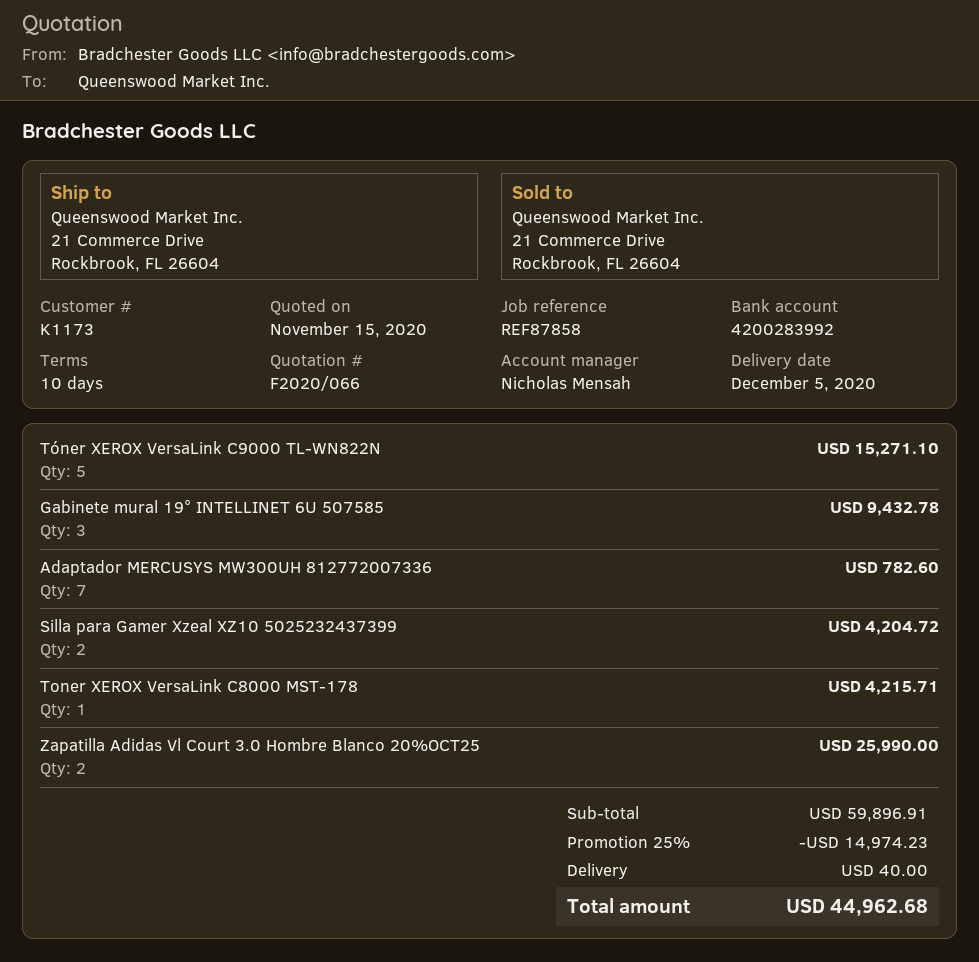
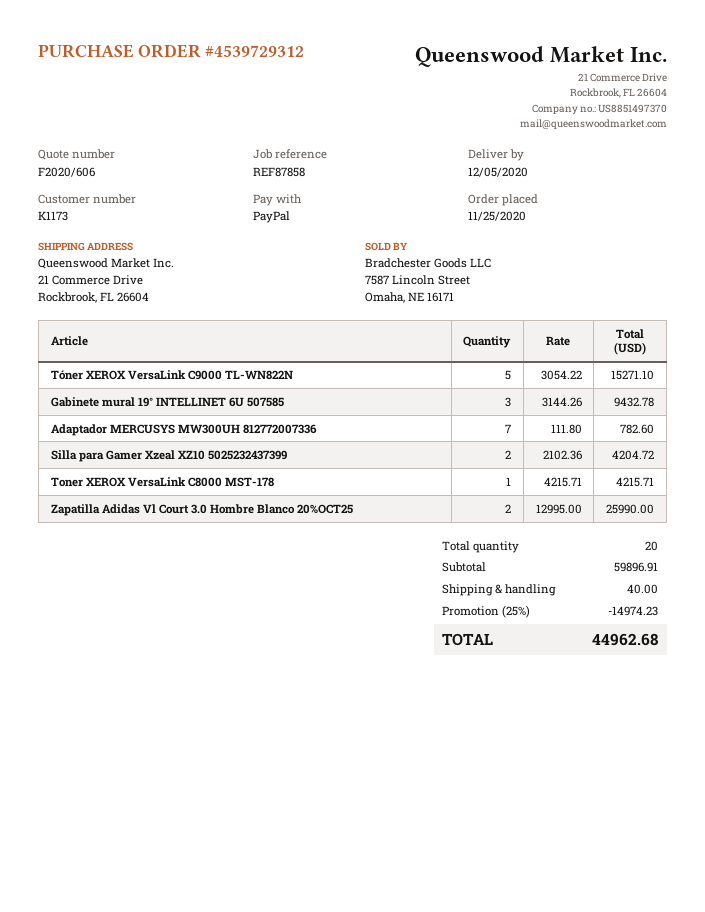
quote number: F2020/066 -> F2020/606

